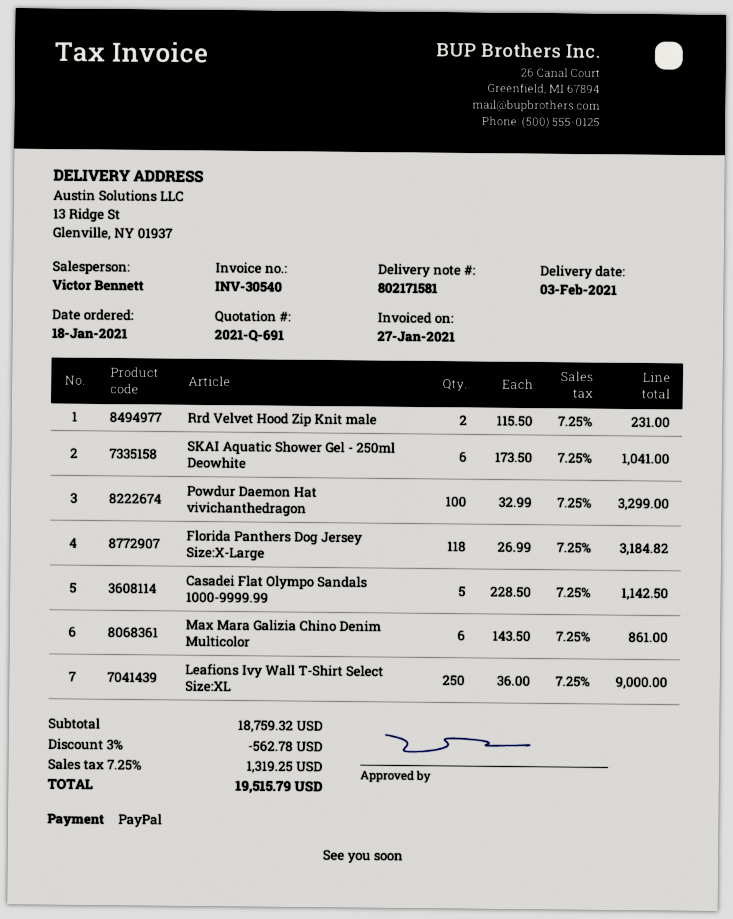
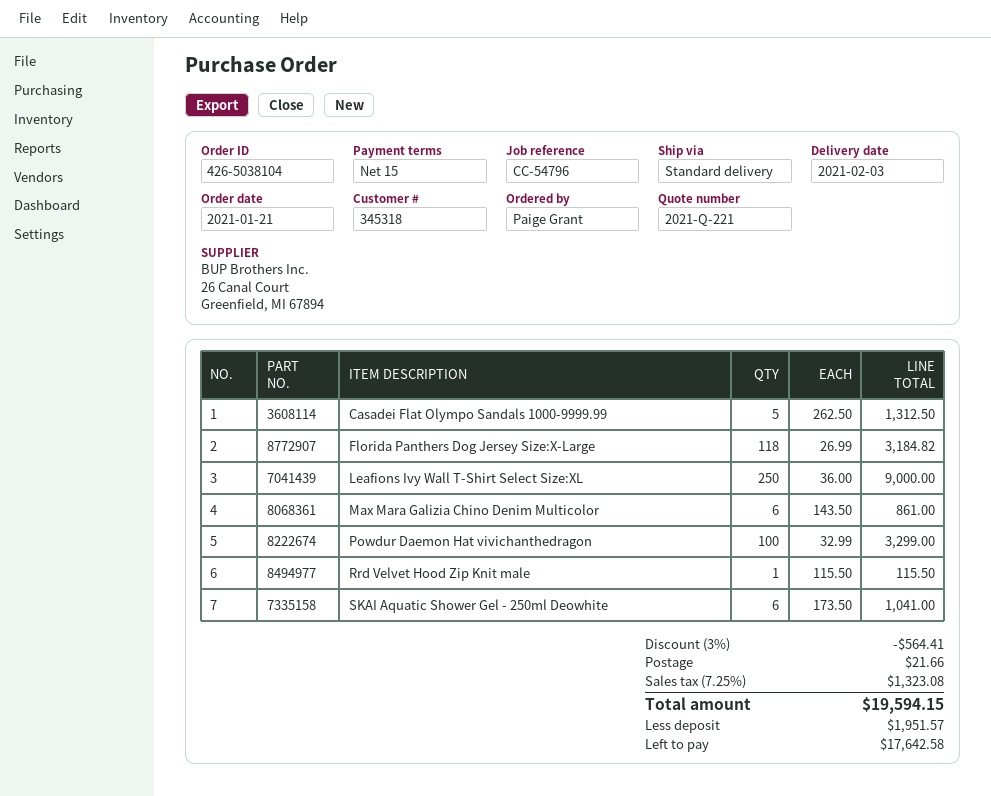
quote number: 2021-Q-691 -> 2021-Q-221
order date: 2021-01-18 -> 2021-01-21
Rrd Velvet Hood Zip Knit male: 2 x 115.50 = 231.00 -> 1 x 115.50 = 115.50
Casadei Flat Olympo Sandals 1000-9999.99: 5 x 228.50 = 1142.50 -> 5 x 262.50 = 1312.50
discount: 3% = 562.78 -> 3% = 564.41
shipping: none -> 21.66
tax: 7.25% = 1319.25 -> 7.25% = 1323.08
total: 19515.79 -> 19594.15

